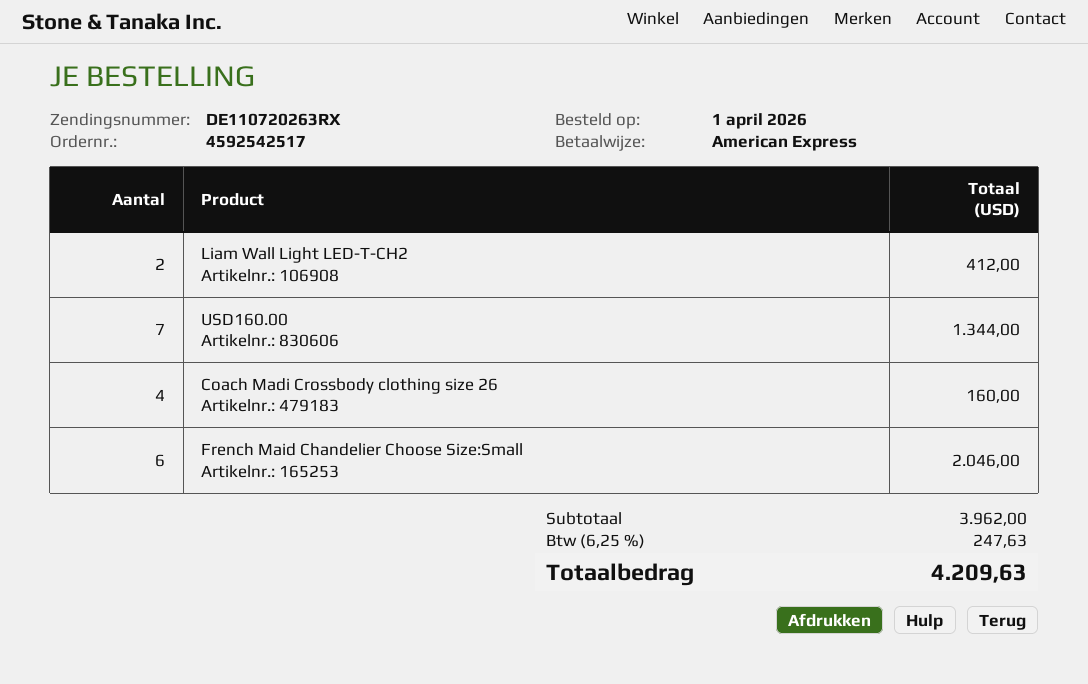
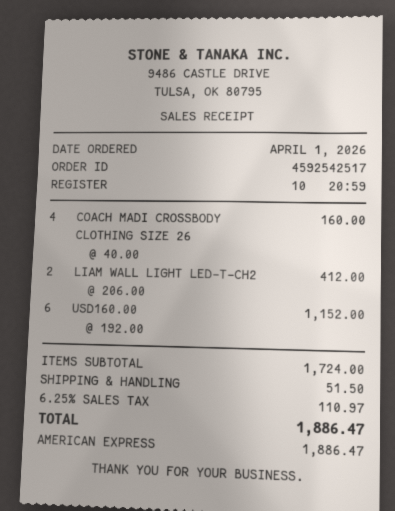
USD160.00: 7 for 1344.00 -> 6 for 1152.00
French Maid Chandelier Choose Size:Small: 6 for 2046.00 -> none
subtotal: 3962.00 -> 1724.00
shipping: none -> 51.50
tax: 6.25% = 247.63 -> 6.25% = 110.97
total: 4209.63 -> 1886.47

